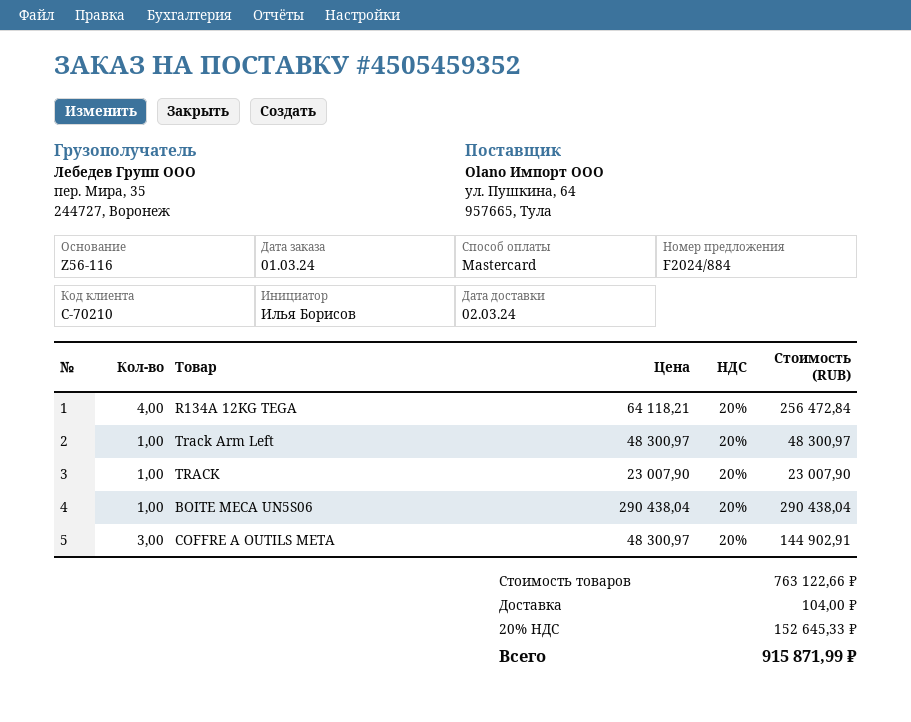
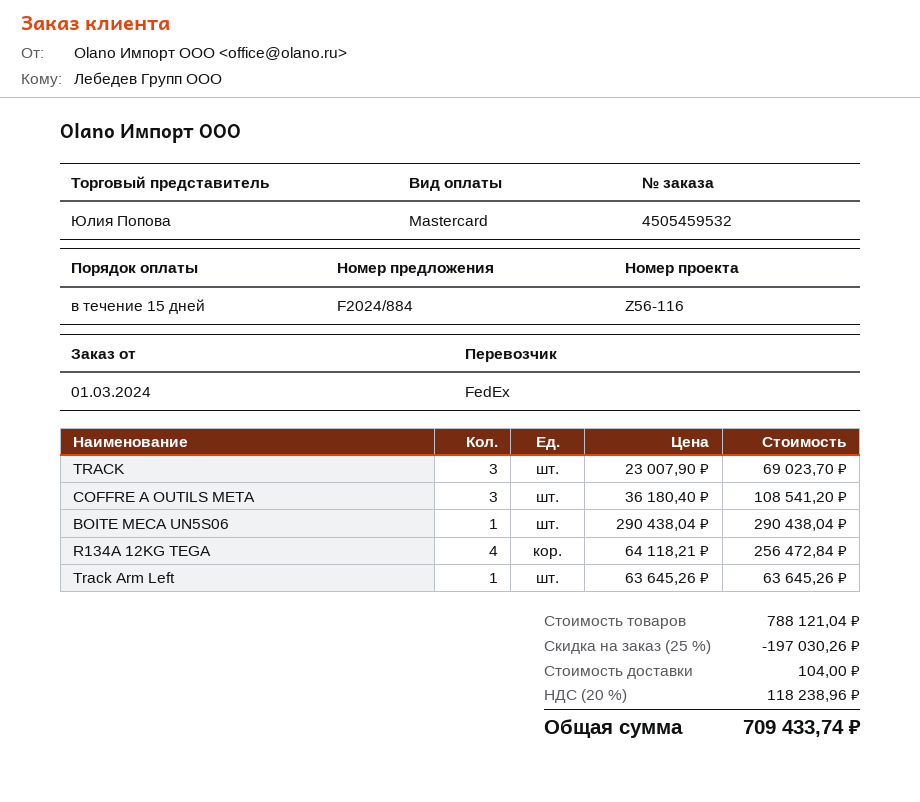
order number: 4505459352 -> 4505459532
Track Arm Left: 1 x 48300.97 = 48300.97 -> 1 x 63645.26 = 63645.26
TRACK: 1 x 23007.90 = 23007.90 -> 3 x 23007.90 = 69023.70
COFFRE A OUTILS META: 3 x 48300.97 = 144902.91 -> 3 x 36180.40 = 108541.20
subtotal: 763122.66 -> 788121.04
discount: none -> 25% = 197030.26
tax: 20% = 152645.33 -> 20% = 118238.96
total: 915871.99 -> 709433.74

